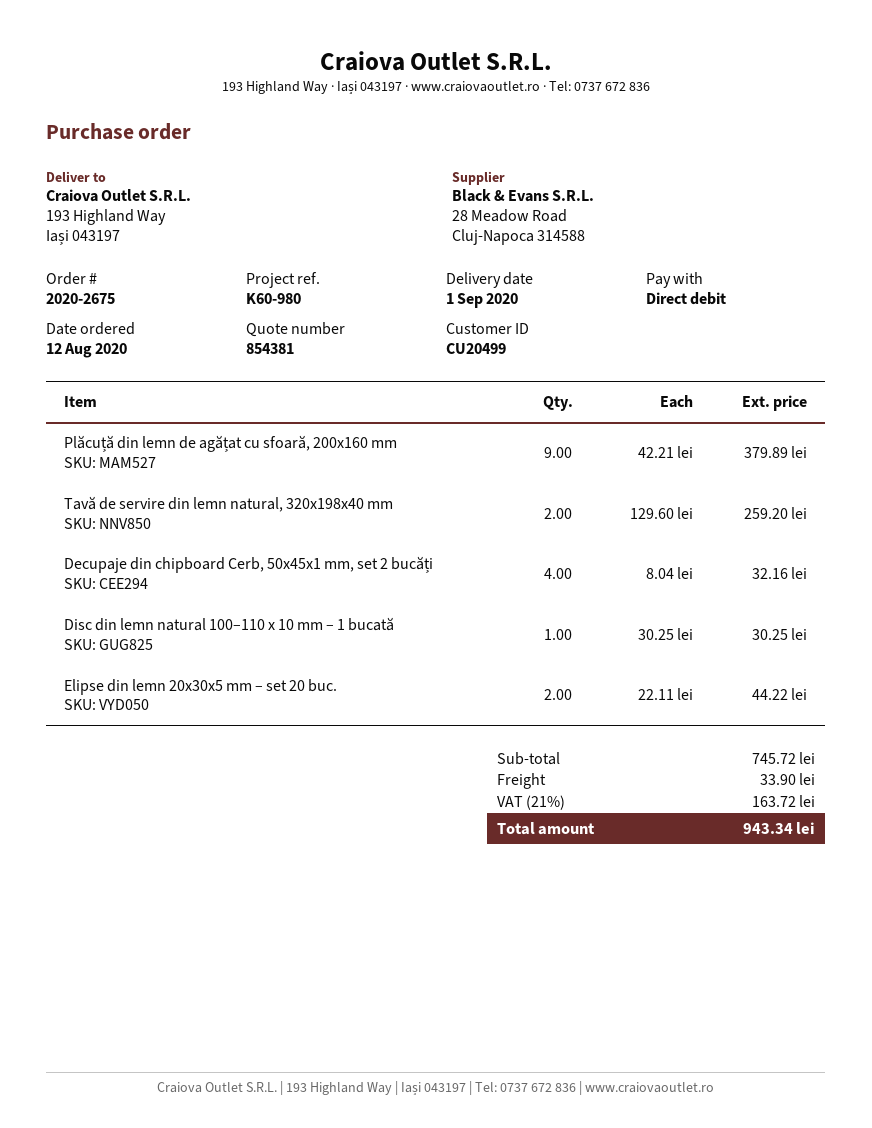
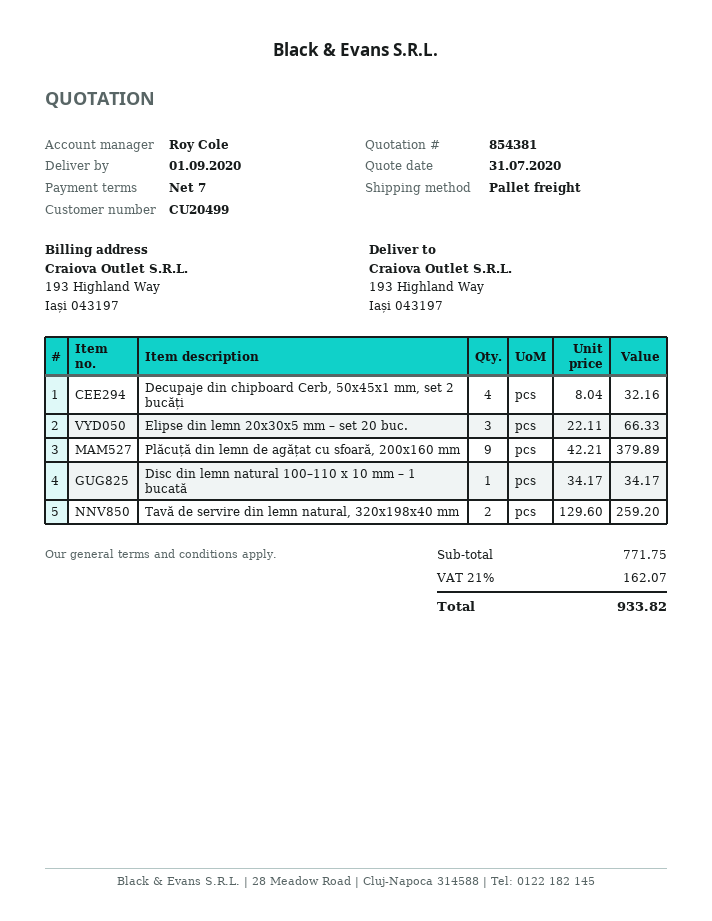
Disc din lemn natural 100–110 x 10 mm – 1 bucată: 1 x 30.25 = 30.25 -> 1 x 34.17 = 34.17
Elipse din lemn 20x30x5 mm – set 20 buc.: 2 x 22.11 = 44.22 -> 3 x 22.11 = 66.33
subtotal: 745.72 -> 771.75
shipping: 33.90 -> none
tax: 21% = 163.72 -> 21% = 162.07
total: 943.34 -> 933.82

